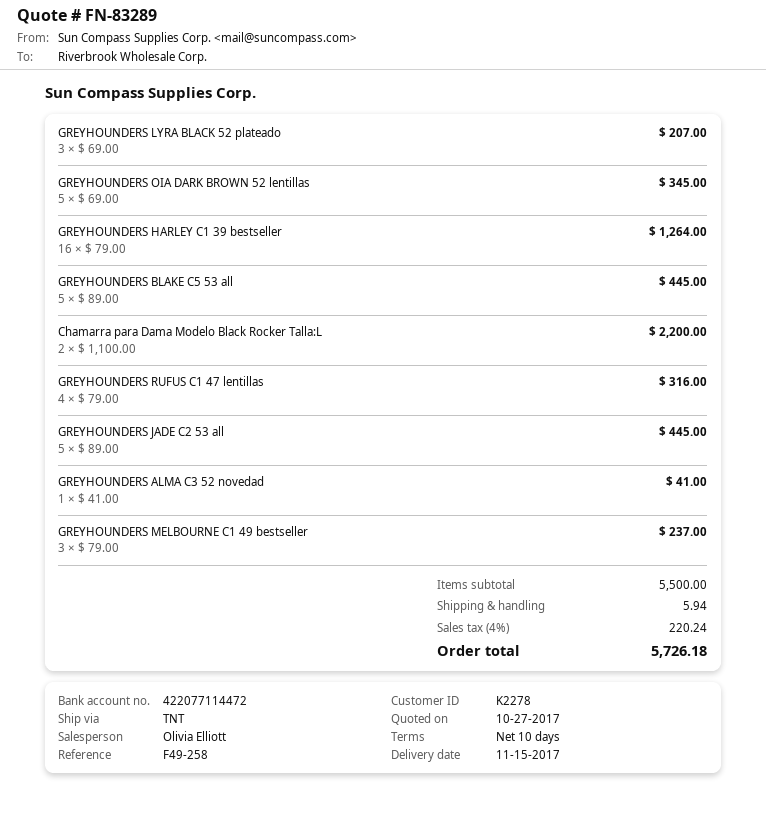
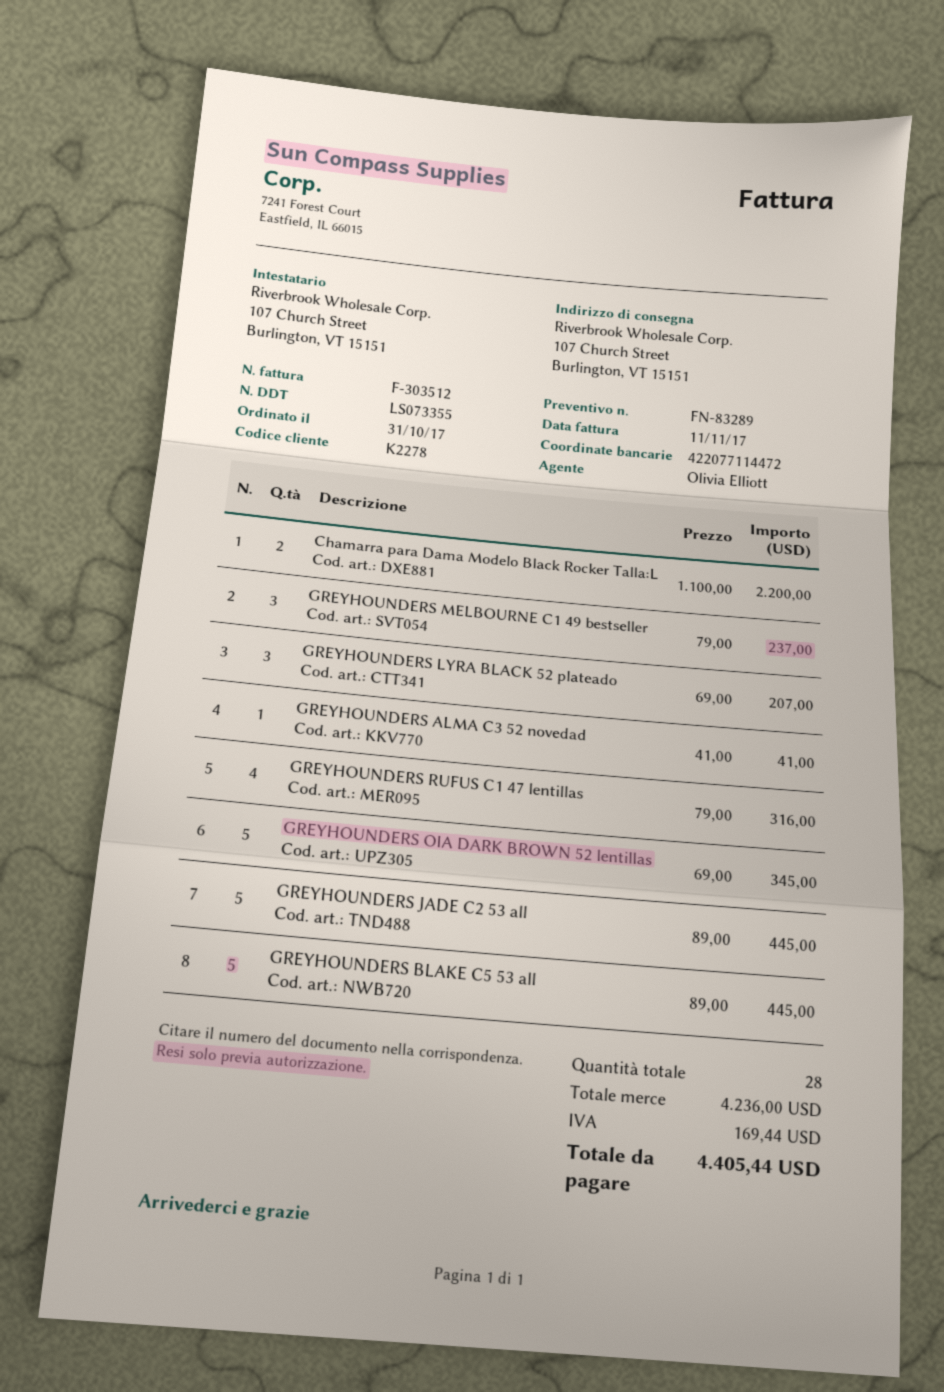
GREYHOUNDERS HARLEY C1 39 bestseller: 16 x 79.00 = 1264.00 -> none
subtotal: 5500.00 -> 4236.00
shipping: 5.94 -> none
tax: 220.24 -> 169.44
total: 5726.18 -> 4405.44

